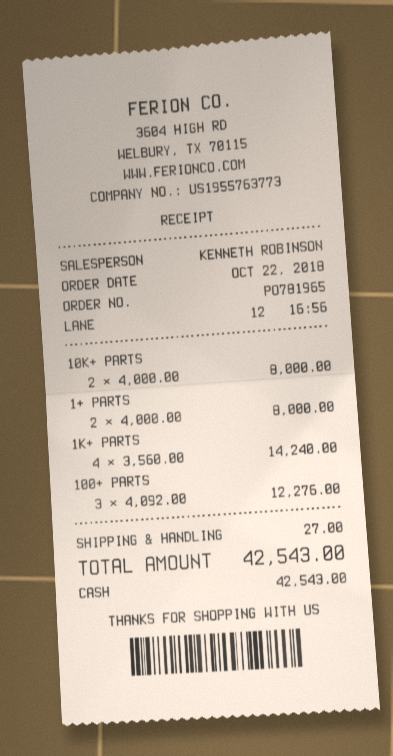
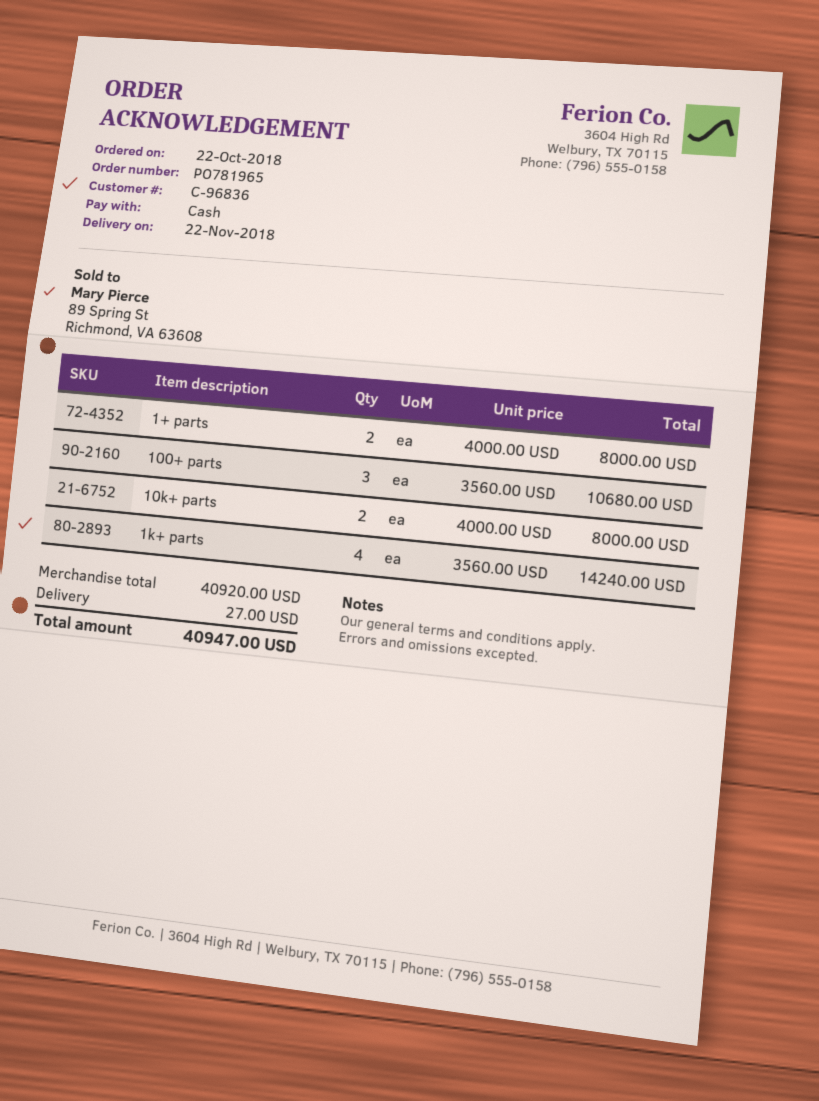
100+ PARTS: 3 x 4092.00 = 12276.00 -> 3 x 3560.00 = 10680.00
total: 42543.00 -> 40947.00

